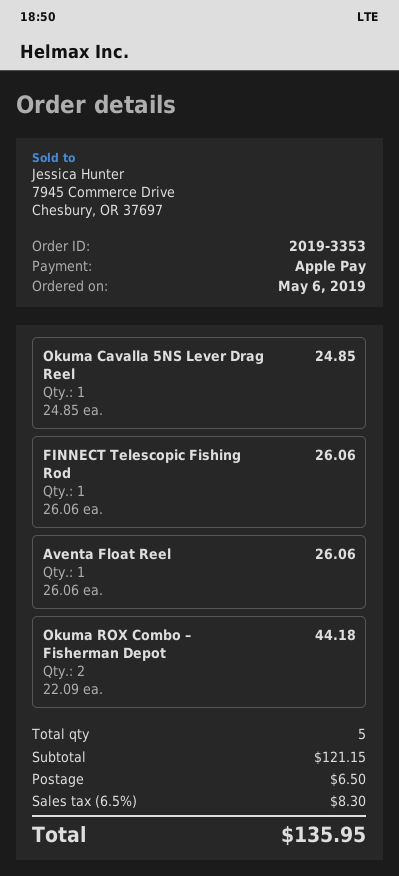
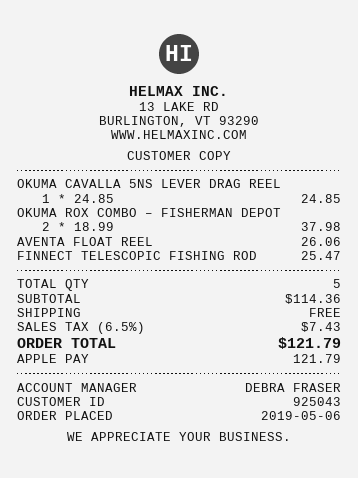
FINNECT Telescopic Fishing Rod: 1 x 26.06 = 26.06 -> 1 x 25.47 = 25.47
Okuma ROX Combo – Fisherman Depot: 2 x 22.09 = 44.18 -> 2 x 18.99 = 37.98
subtotal: 121.15 -> 114.36
shipping: 6.50 -> 0.00
tax: 6.5% = 8.30 -> 6.5% = 7.43
total: 135.95 -> 121.79

